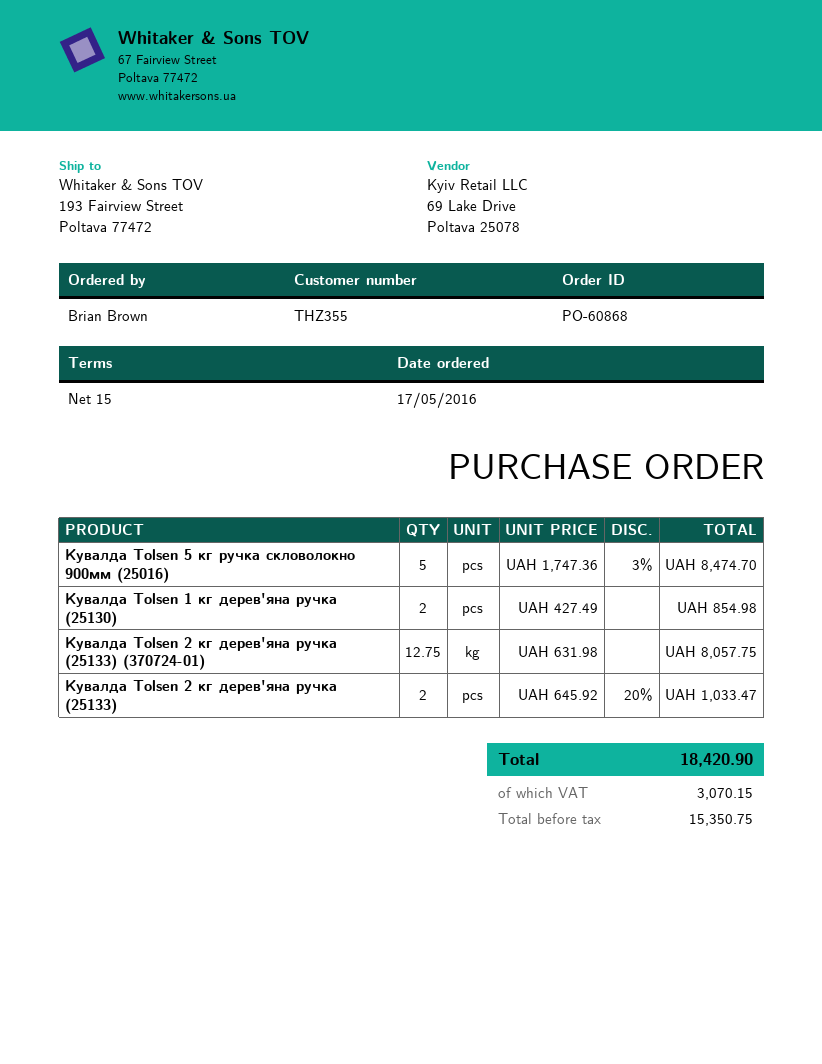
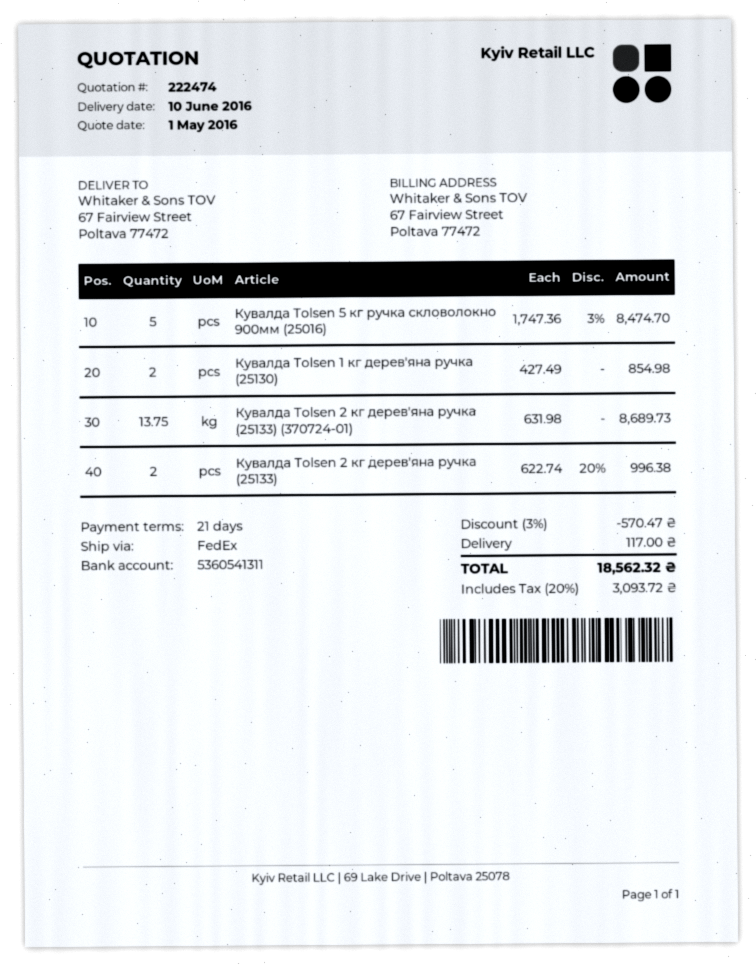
payment terms: 15 days -> 21 days
ship to: 193 Fairview Street, Poltava 77472 -> 67 Fairview Street, Poltava 77472
Кувалда Tolsen 2 кг дерев'яна ручка (25133) (370724-01): 12.75 x 631.98 = 8057.75 -> 13.75 x 631.98 = 8689.73
Кувалда Tolsen 2 кг дерев'яна ручка (25133): 2 x 645.92 - 20% = 1033.47 -> 2 x 622.74 - 20% = 996.38
discount: none -> 3% = 570.47
shipping: none -> 117.00
tax: 3070.15 -> 3093.72
total: 18420.90 -> 18562.32

